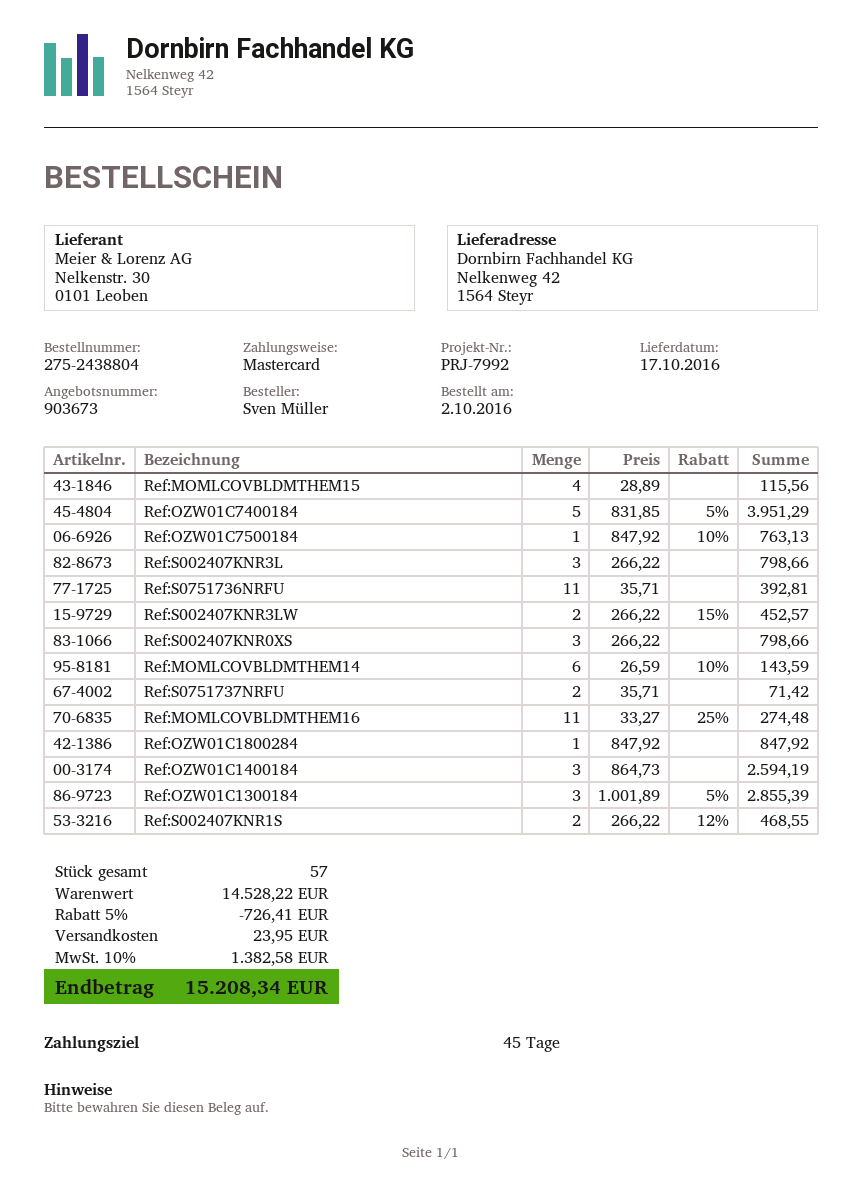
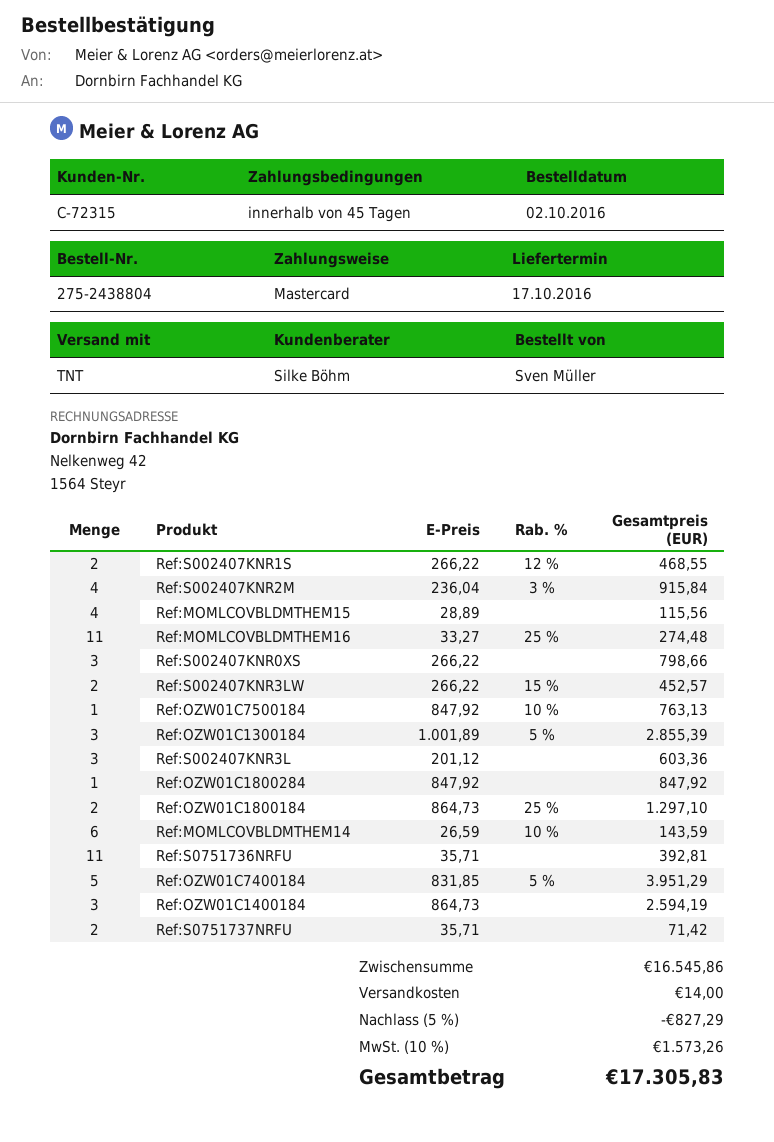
Ref:S002407KNR3L: 3 x 266.22 = 798.66 -> 3 x 201.12 = 603.36
Ref:S002407KNR2M: none -> 4 x 236.04 - 3% = 915.84
Ref:OZW01C1800184: none -> 2 x 864.73 - 25% = 1297.10
subtotal: 14528.22 -> 16545.86
discount: 5% = 726.41 -> 5% = 827.29
shipping: 23.95 -> 14.00
tax: 10% = 1382.58 -> 10% = 1573.26
total: 15208.34 -> 17305.83

